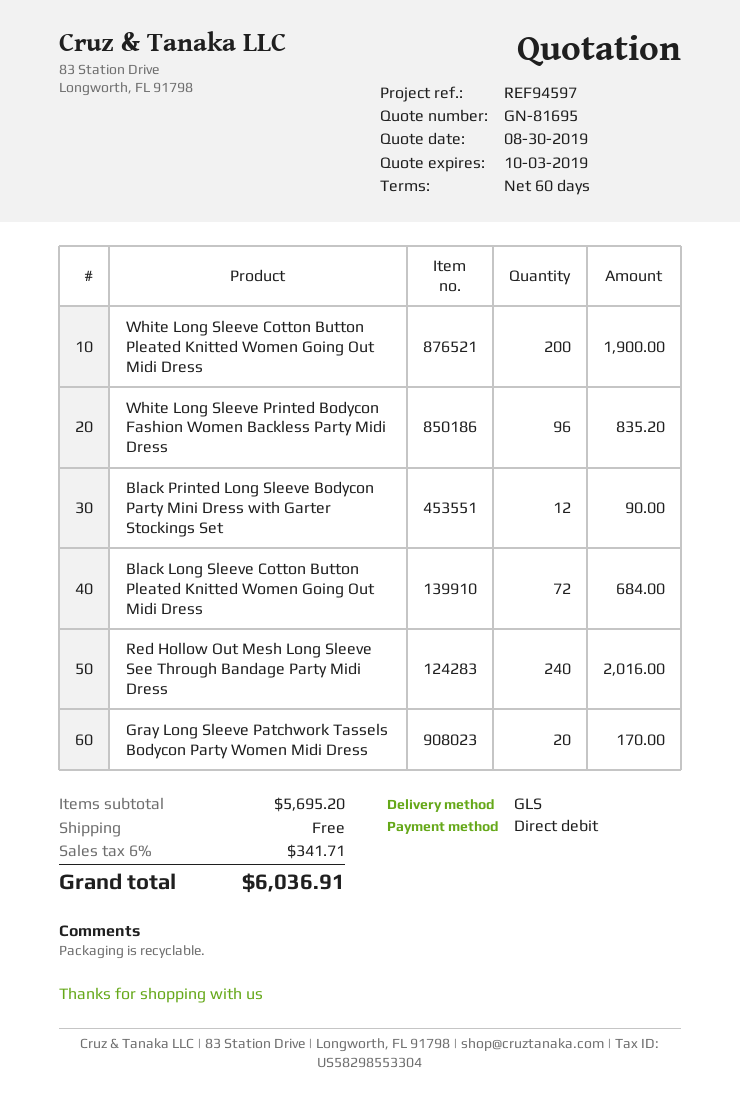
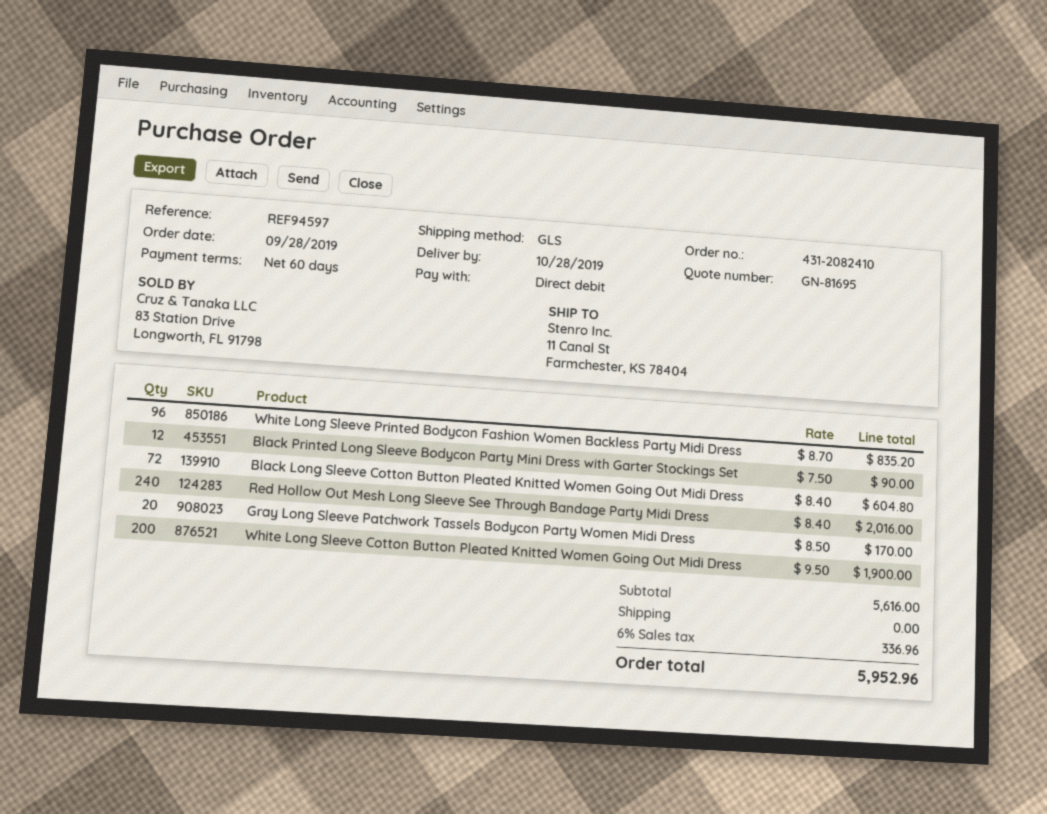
Black Long Sleeve Cotton Button Pleated Knitted Women Going Out Midi Dress: 72 for 684.00 -> 72 for 604.80
subtotal: 5695.20 -> 5616.00
tax: 6% = 341.71 -> 6% = 336.96
total: 6036.91 -> 5952.96

